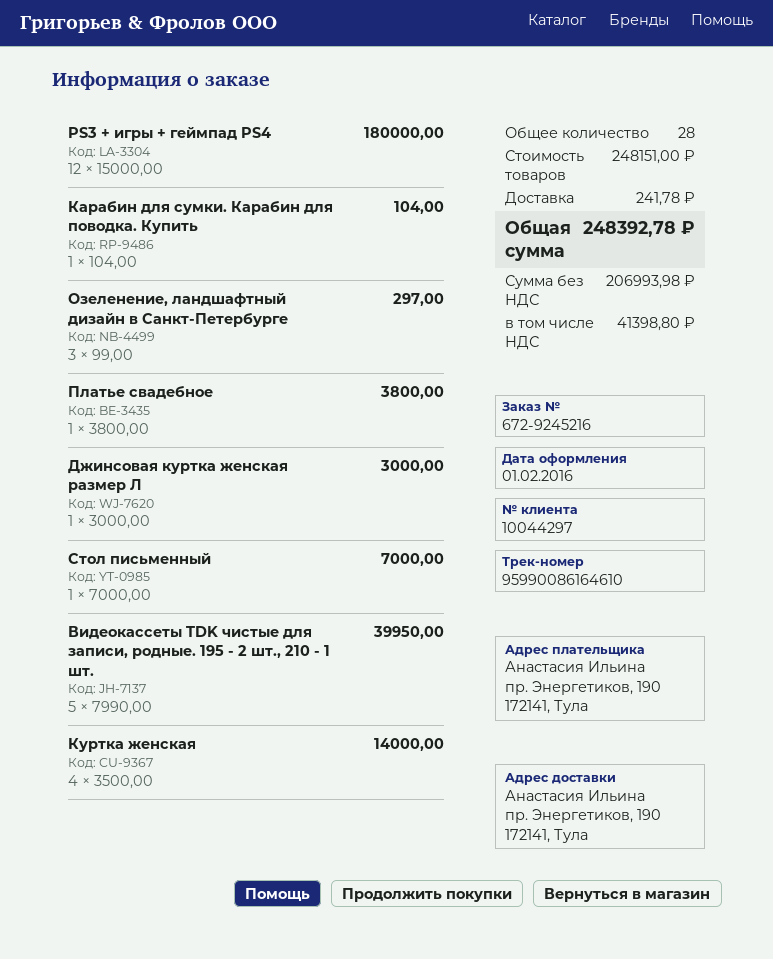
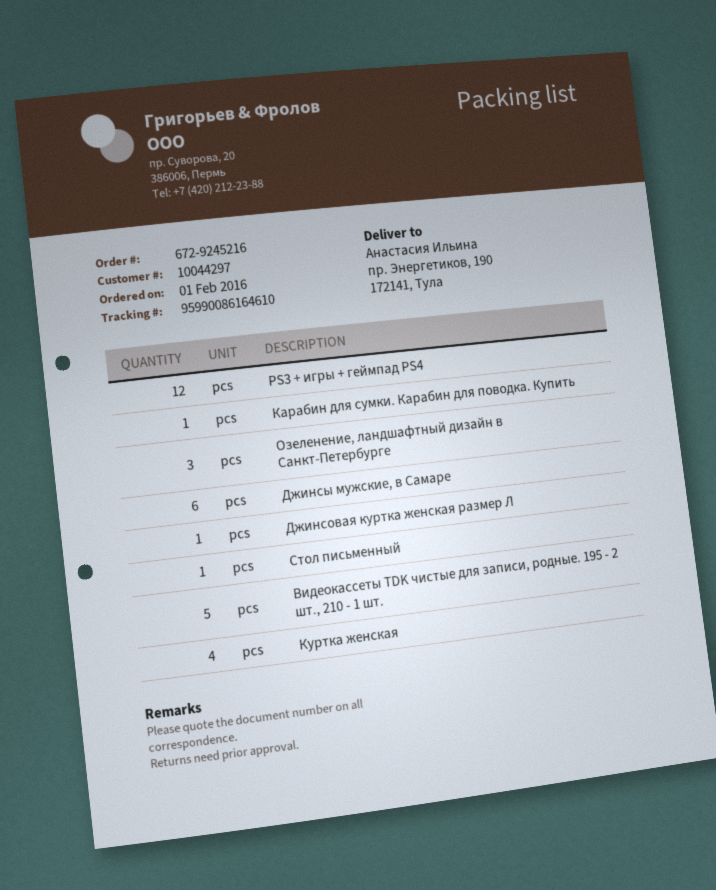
Платье свадебное: 1 -> none
Джинсы мужские, в Самаре: none -> 6

